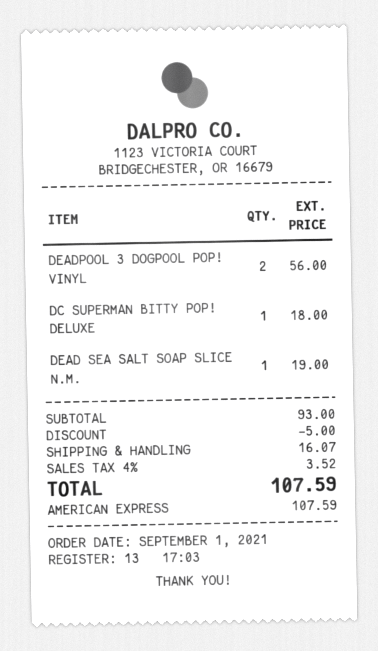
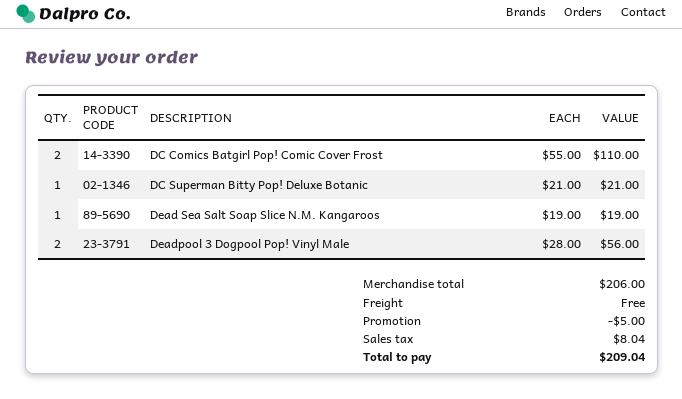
DC SUPERMAN BITTY POP! DELUXE: 1 for 18.00 -> 1 for 21.00
DC Comics Batgirl Pop! Comic Cover Frost: none -> 2 for 110.00
subtotal: 93.00 -> 206.00
shipping: 16.07 -> 0.00
tax: 3.52 -> 8.04
total: 107.59 -> 209.04

